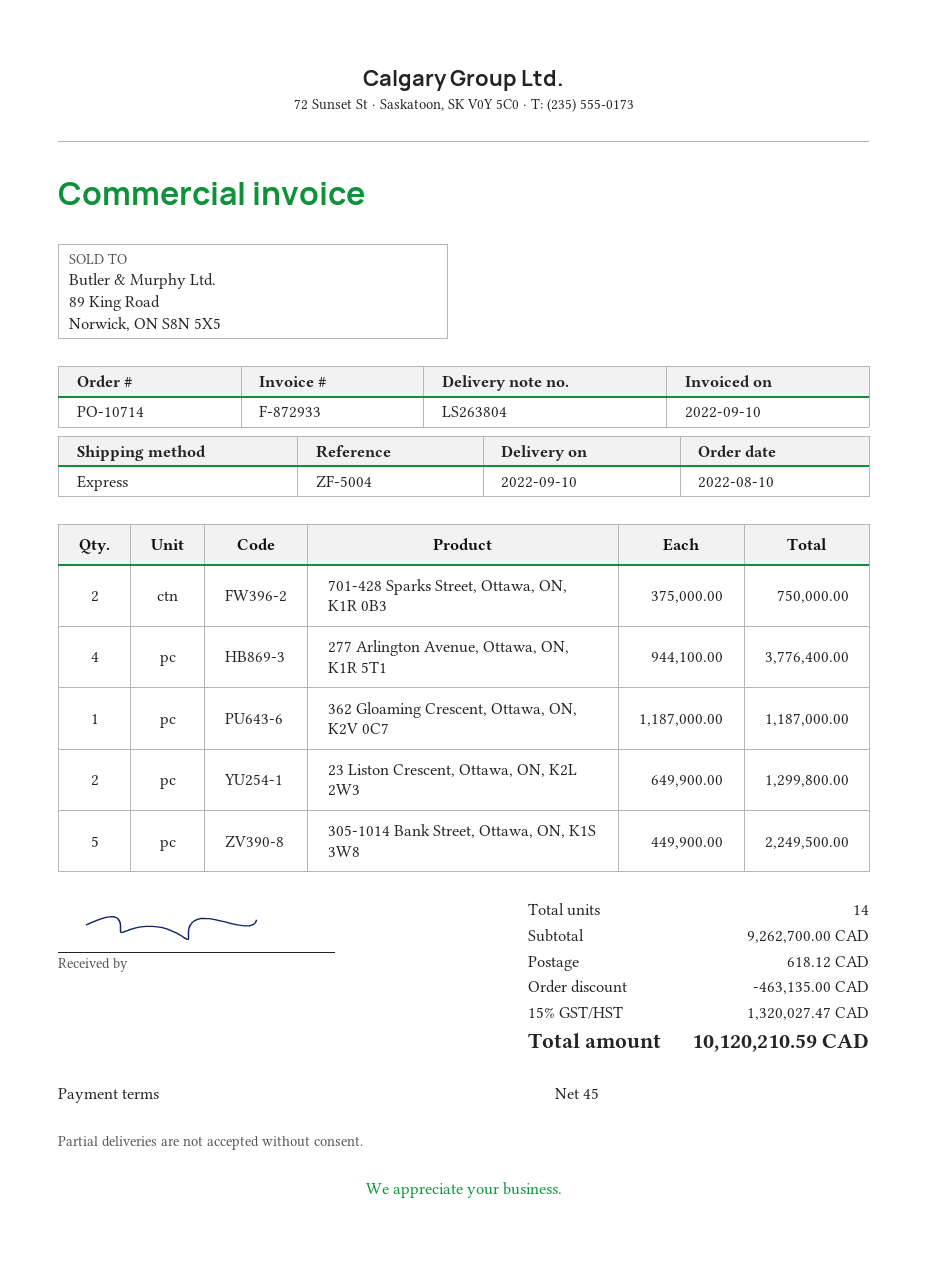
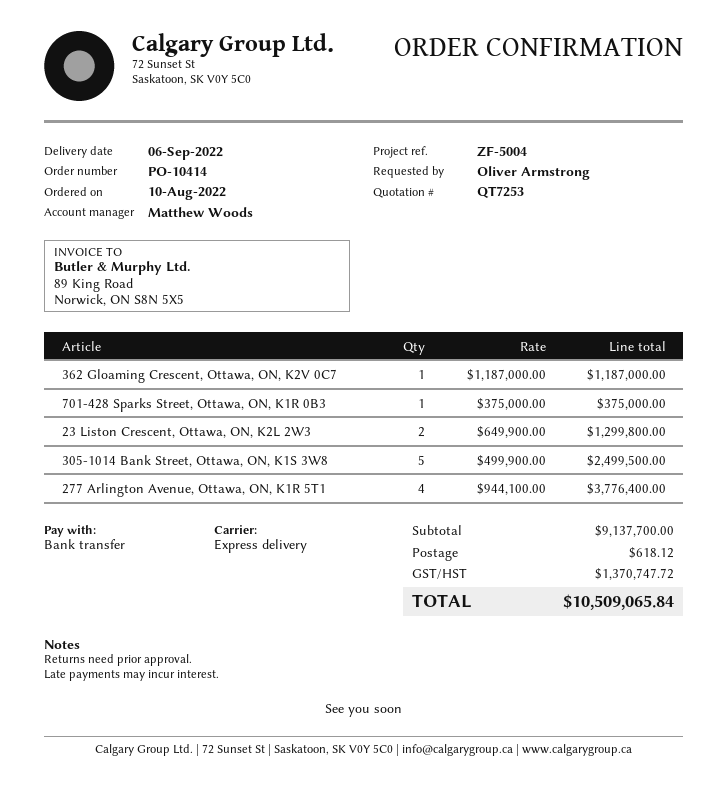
order number: PO-10714 -> PO-10414
delivery date: 2022-09-10 -> 2022-09-06
701-428 Sparks Street, Ottawa, ON, K1R 0B3: 2 x 375000.00 = 750000.00 -> 1 x 375000.00 = 375000.00
305-1014 Bank Street, Ottawa, ON, K1S 3W8: 5 x 449900.00 = 2249500.00 -> 5 x 499900.00 = 2499500.00
subtotal: 9262700.00 -> 9137700.00
discount: 463135.00 -> none
tax: 1320027.47 -> 1370747.72
total: 10120210.59 -> 10509065.84

